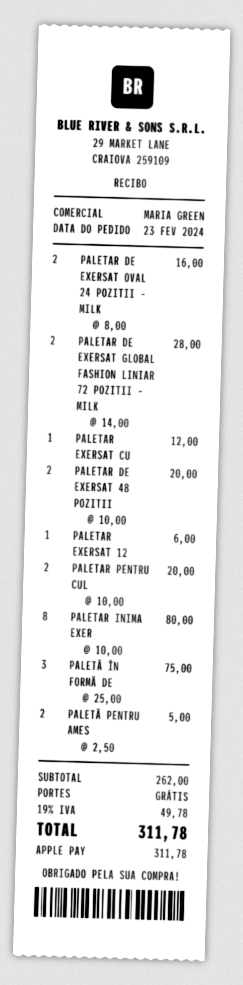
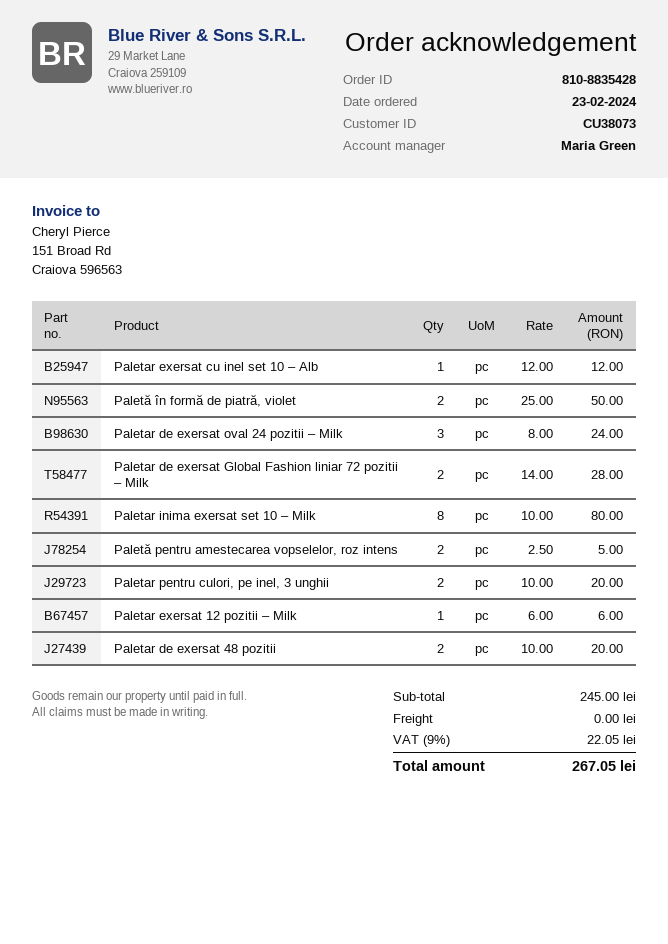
PALETAR DE EXERSAT OVAL 24 POZITII – MILK: 2 x 8.00 = 16.00 -> 3 x 8.00 = 24.00
PALETĂ ÎN FORMĂ DE: 3 x 25.00 = 75.00 -> 2 x 25.00 = 50.00
subtotal: 262.00 -> 245.00
tax: 19% = 49.78 -> 9% = 22.05
total: 311.78 -> 267.05

